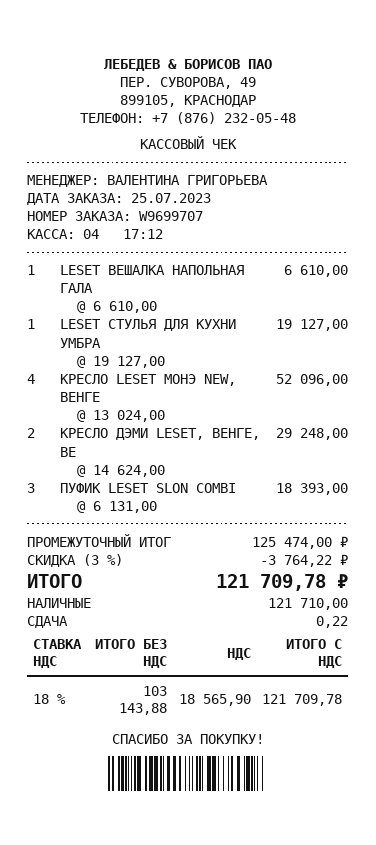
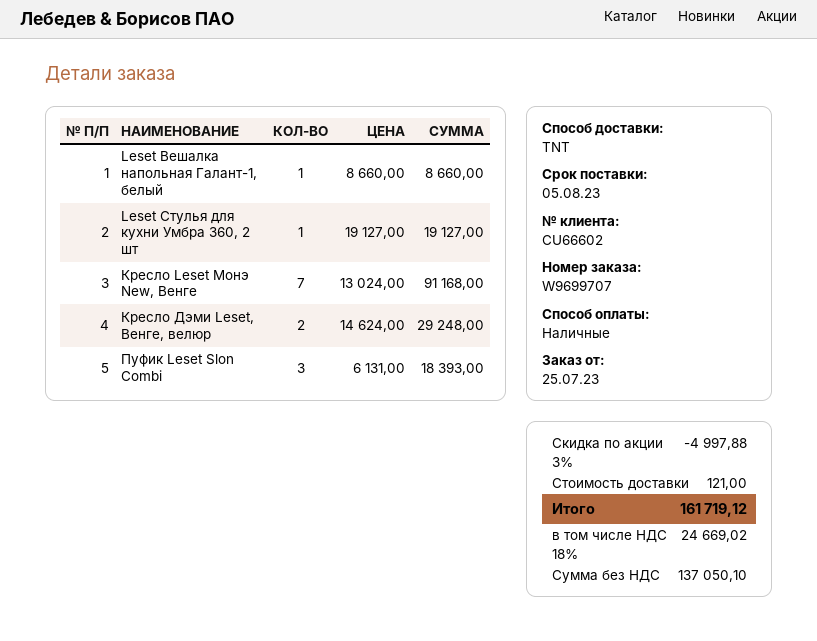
LESET ВЕШАЛКА НАПОЛЬНАЯ ГАЛА: 1 x 6610.00 = 6610.00 -> 1 x 8660.00 = 8660.00
КРЕСЛО LESET МОНЭ NEW, ВЕНГЕ: 4 x 13024.00 = 52096.00 -> 7 x 13024.00 = 91168.00
discount: 3% = 3764.22 -> 3% = 4997.88
shipping: none -> 121.00
net: 103143.88 -> 137050.10
tax: 18% = 18565.90 -> 18% = 24669.02
total: 121709.78 -> 161719.12

